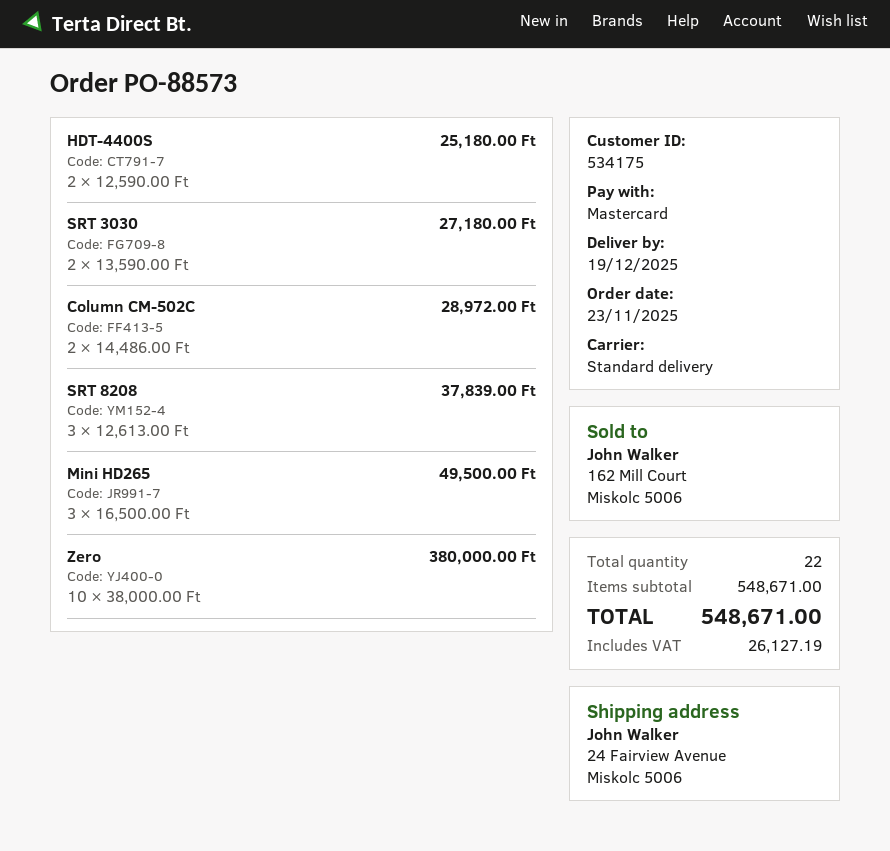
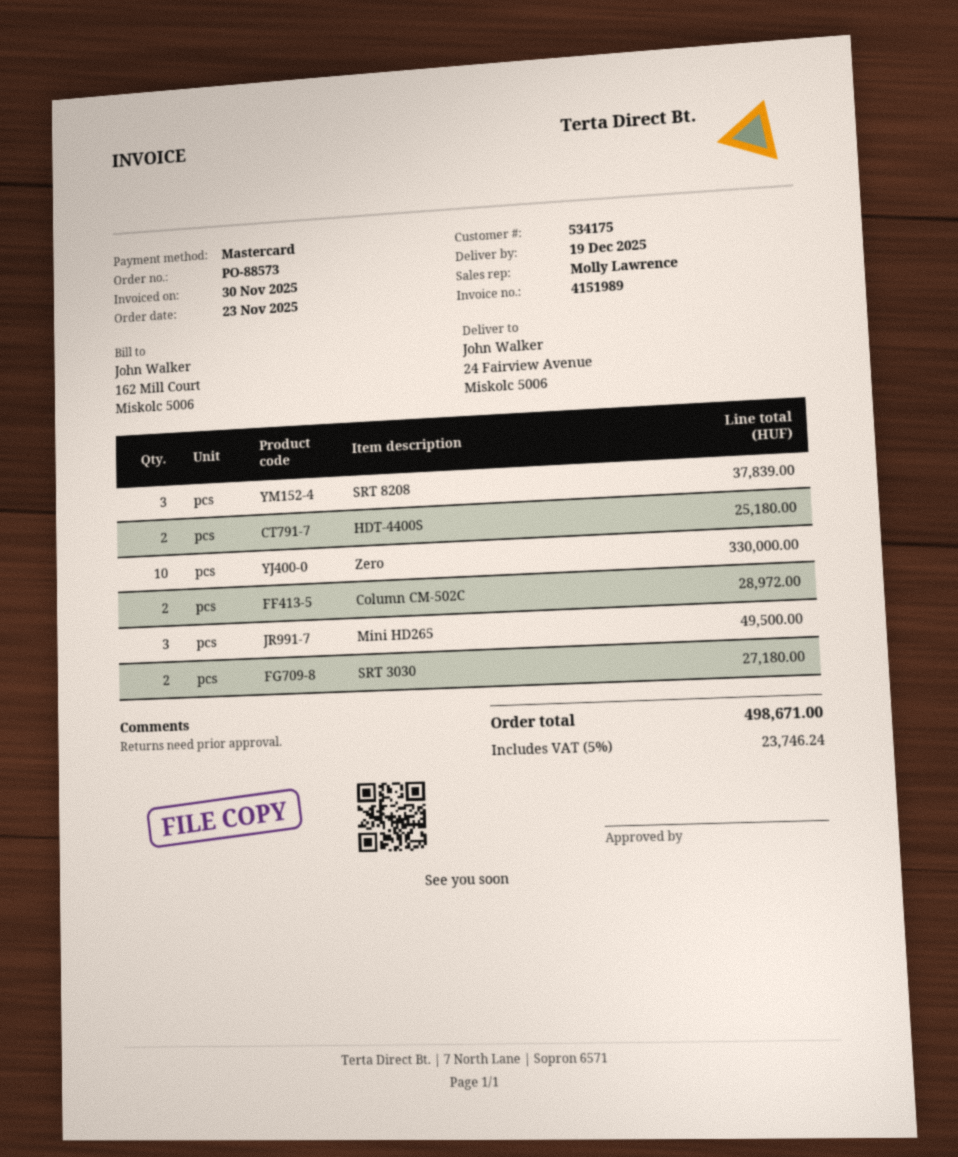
Zero: 10 for 380000.00 -> 10 for 330000.00
tax: 26127.19 -> 23746.24
total: 548671.00 -> 498671.00

